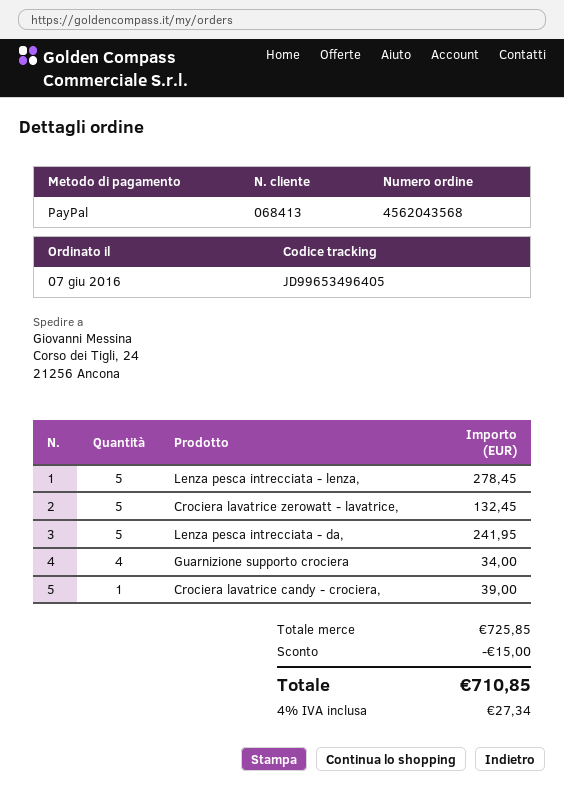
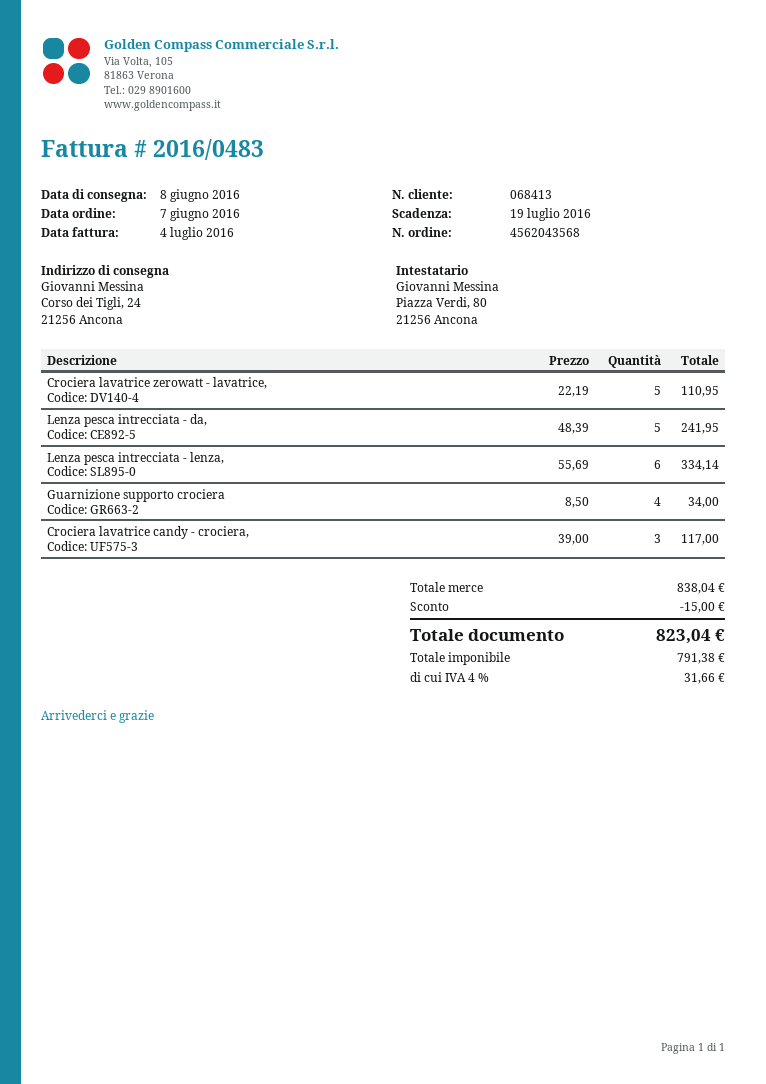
Lenza pesca intrecciata - lenza,: 5 for 278.45 -> 6 for 334.14
Crociera lavatrice zerowatt - lavatrice,: 5 for 132.45 -> 5 for 110.95
Crociera lavatrice candy - crociera,: 1 for 39.00 -> 3 for 117.00
subtotal: 725.85 -> 838.04
tax: 4% = 27.34 -> 4% = 31.66
total: 710.85 -> 823.04

